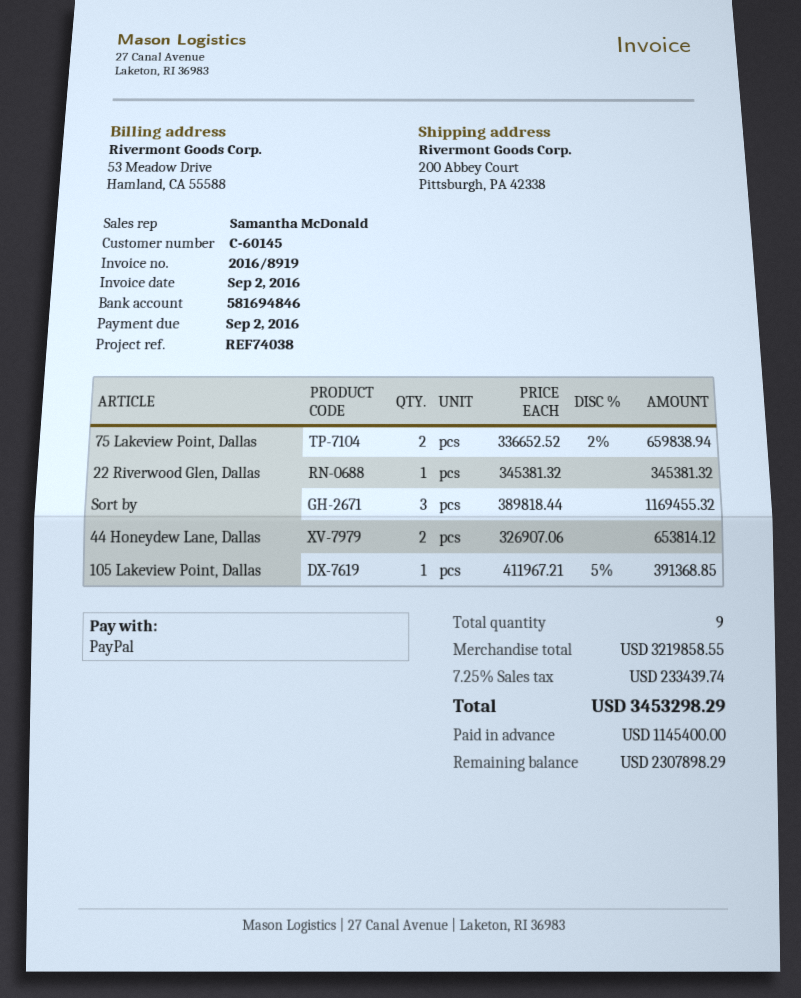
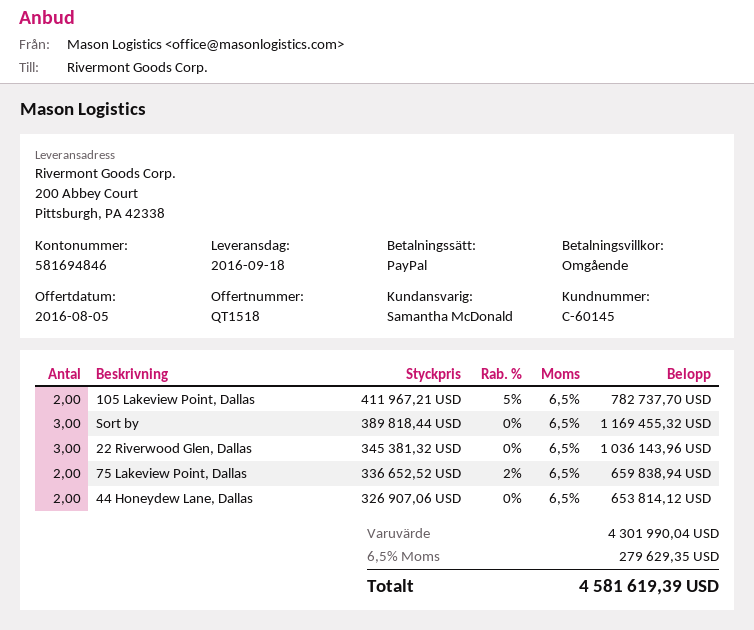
22 Riverwood Glen, Dallas: 1 x 345381.32 = 345381.32 -> 3 x 345381.32 = 1036143.96
105 Lakeview Point, Dallas: 1 x 411967.21 - 5% = 391368.85 -> 2 x 411967.21 - 5% = 782737.70
subtotal: 3219858.55 -> 4301990.04
tax: 7.25% = 233439.74 -> 6.5% = 279629.35
total: 3453298.29 -> 4581619.39

